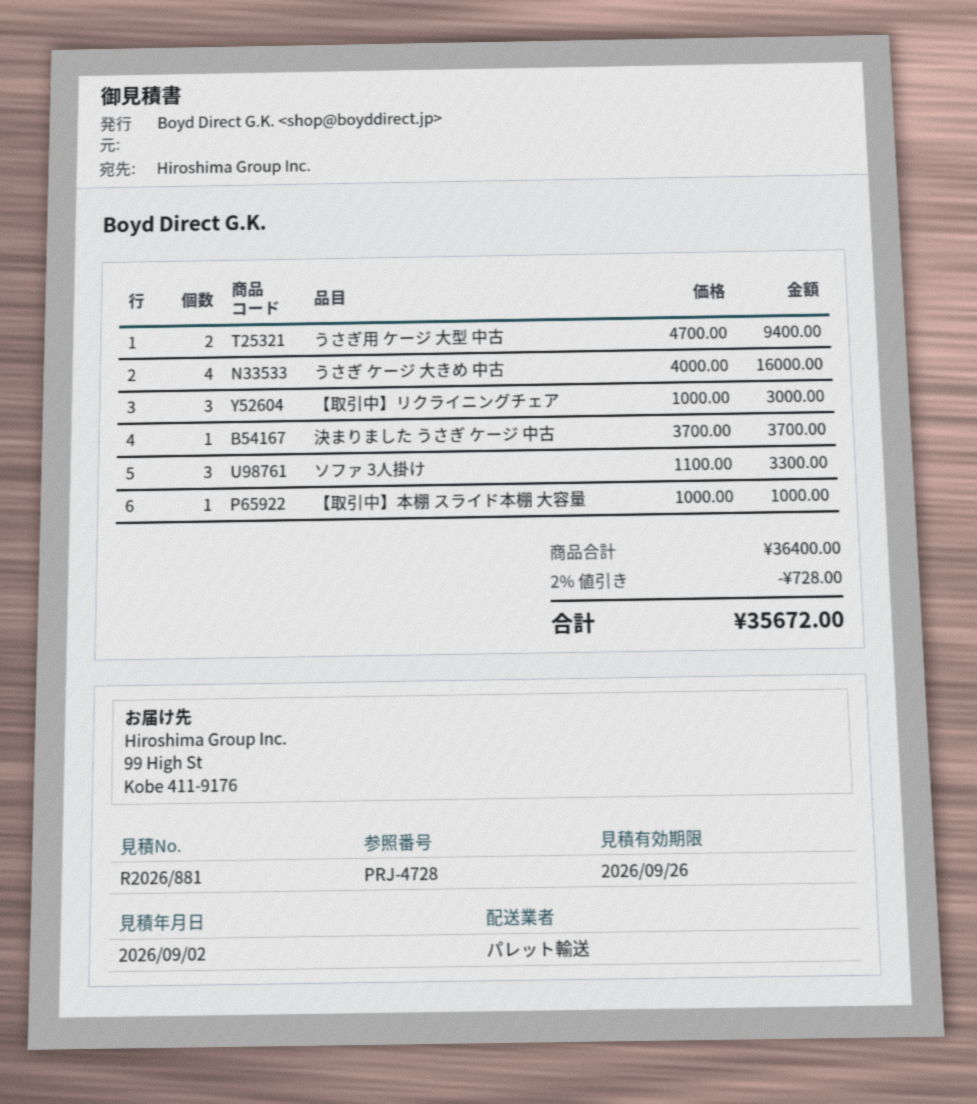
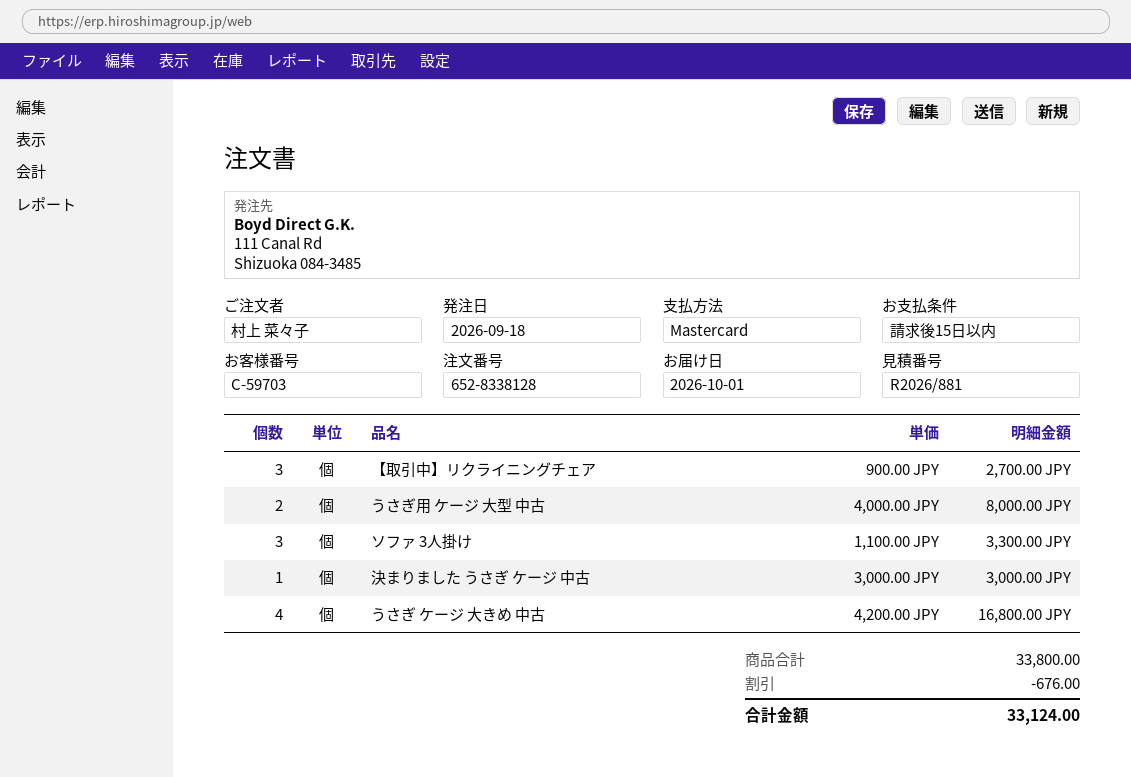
うさぎ用 ケージ 大型 中古: 2 x 4700.00 = 9400.00 -> 2 x 4000.00 = 8000.00
うさぎ ケージ 大きめ 中古: 4 x 4000.00 = 16000.00 -> 4 x 4200.00 = 16800.00
【取引中】リクライニングチェア: 3 x 1000.00 = 3000.00 -> 3 x 900.00 = 2700.00
決まりました うさぎ ケージ 中古: 1 x 3700.00 = 3700.00 -> 1 x 3000.00 = 3000.00
【取引中】本棚 スライド本棚 大容量: 1 x 1000.00 = 1000.00 -> none
subtotal: 36400.00 -> 33800.00
discount: 728.00 -> 676.00
total: 35672.00 -> 33124.00

